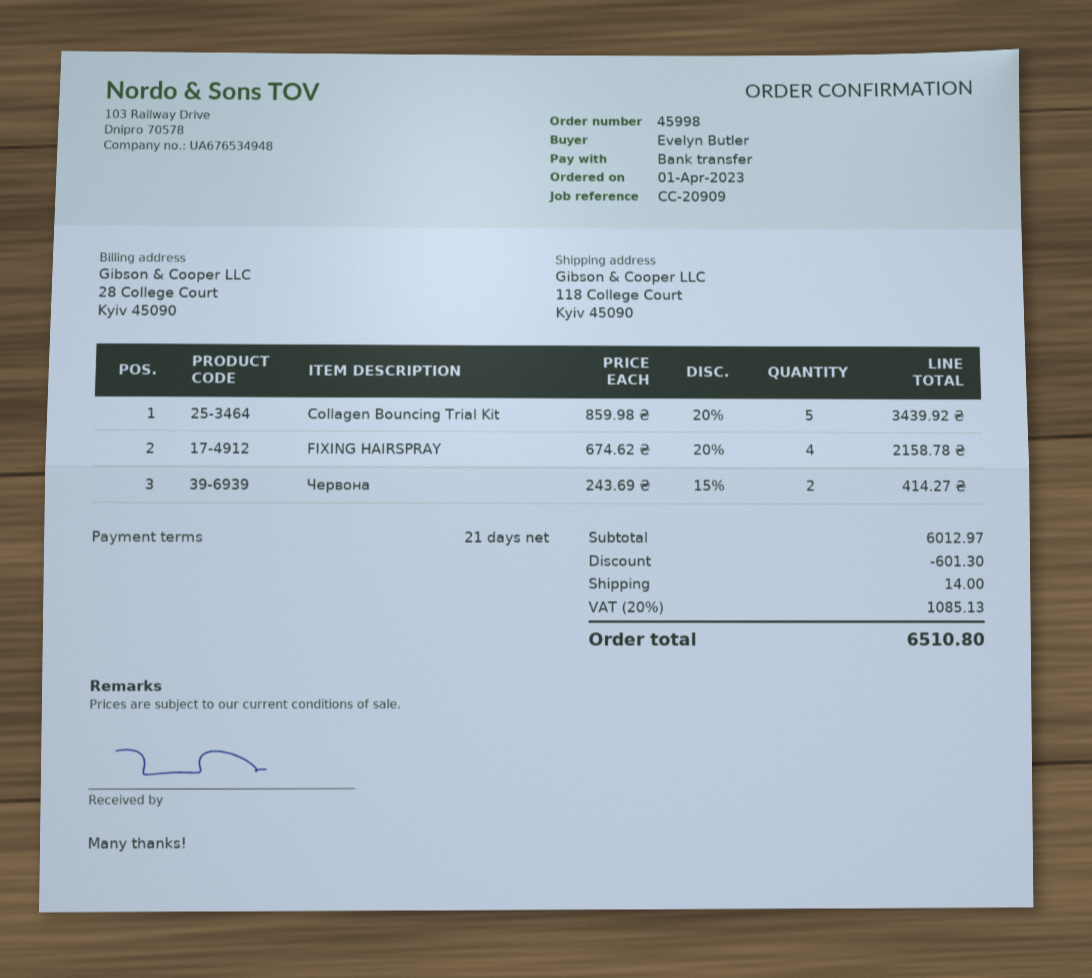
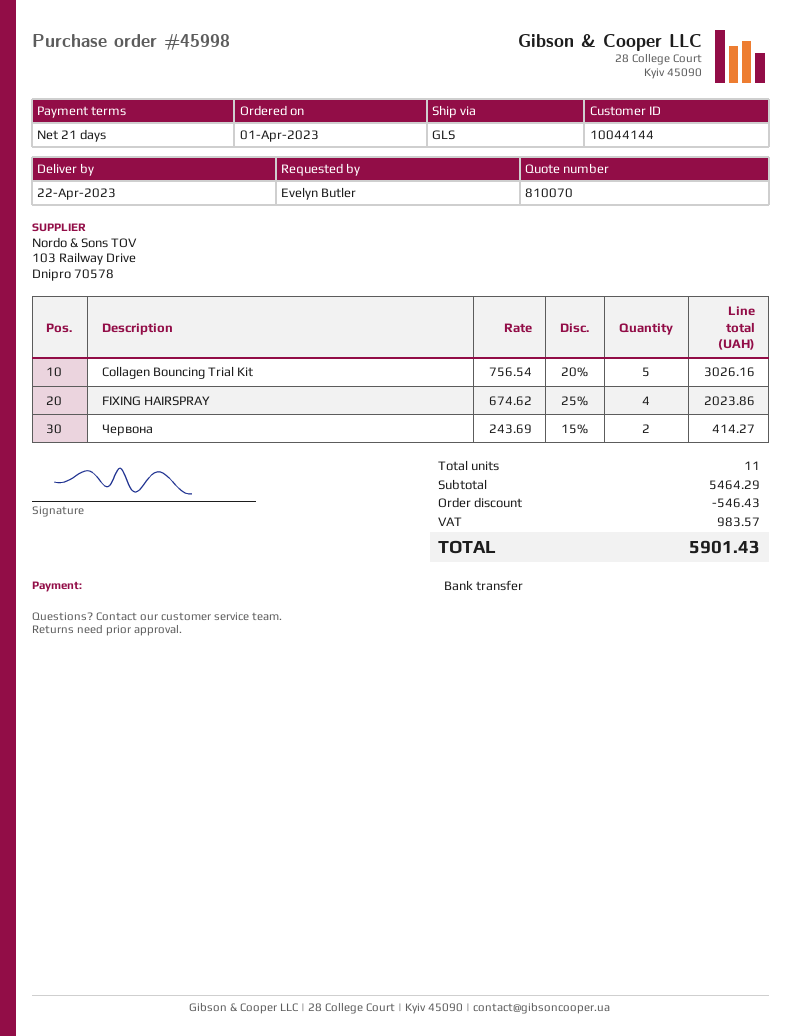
Collagen Bouncing Trial Kit: 5 x 859.98 - 20% = 3439.92 -> 5 x 756.54 - 20% = 3026.16
FIXING HAIRSPRAY: 4 x 674.62 - 20% = 2158.78 -> 4 x 674.62 - 25% = 2023.86
subtotal: 6012.97 -> 5464.29
discount: 601.30 -> 546.43
shipping: 14.00 -> none
tax: 1085.13 -> 983.57
total: 6510.80 -> 5901.43

